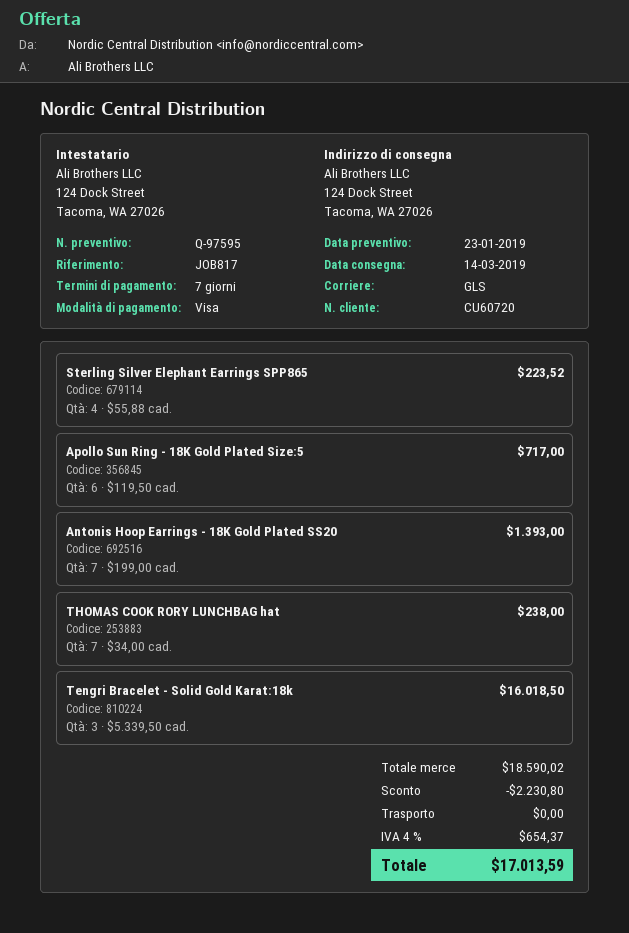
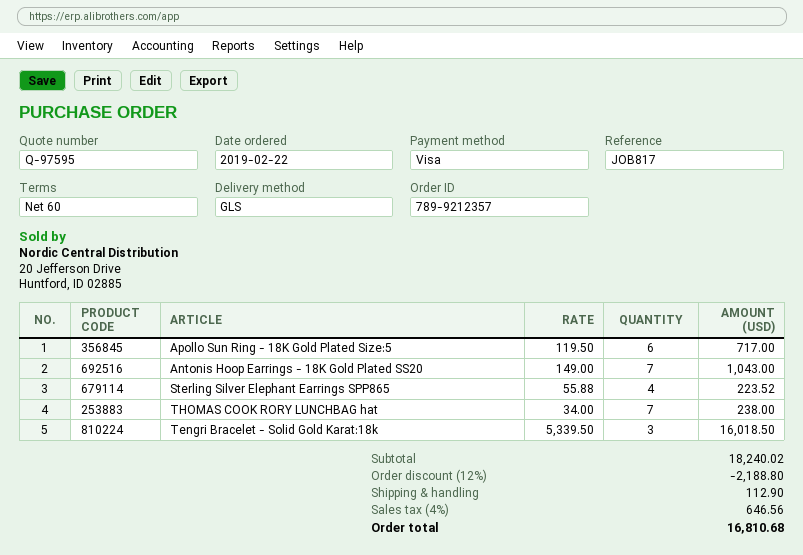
payment terms: 7 days -> 60 days
Antonis Hoop Earrings - 18K Gold Plated SS20: 7 x 199.00 = 1393.00 -> 7 x 149.00 = 1043.00
subtotal: 18590.02 -> 18240.02
discount: 2230.80 -> 2188.80
shipping: 0.00 -> 112.90
tax: 4% = 654.37 -> 4% = 646.56
total: 17013.59 -> 16810.68

